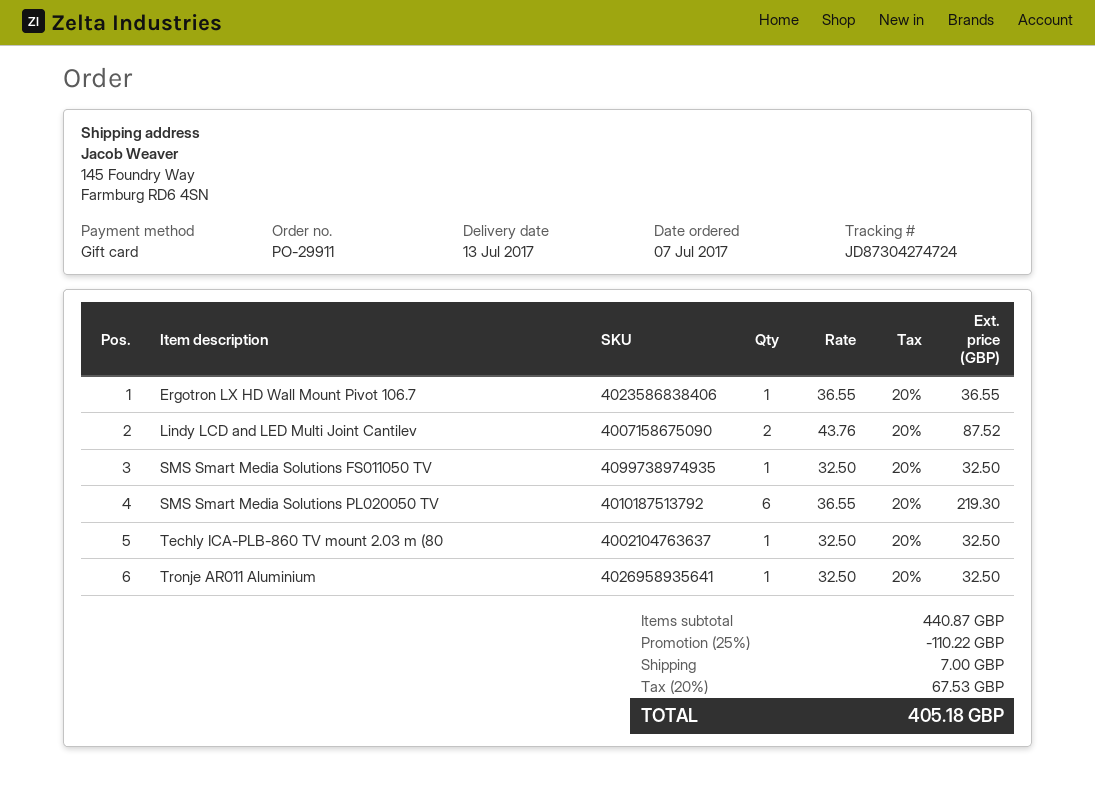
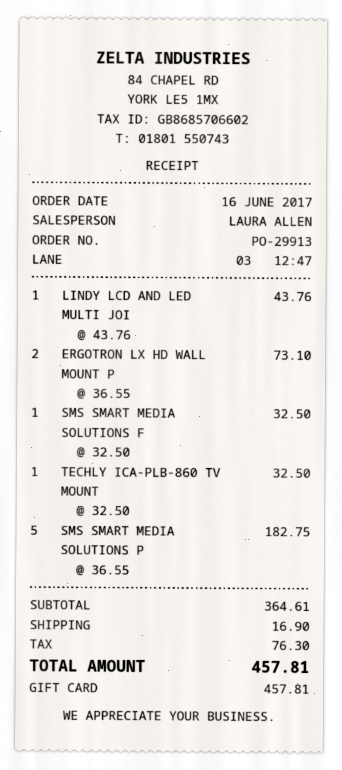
order number: PO-29911 -> PO-29913
order date: 2017-07-07 -> 2017-06-16
Ergotron LX HD Wall Mount Pivot 106.7: 1 x 36.55 = 36.55 -> 2 x 36.55 = 73.10
Lindy LCD and LED Multi Joint Cantilev: 2 x 43.76 = 87.52 -> 1 x 43.76 = 43.76
SMS Smart Media Solutions PL020050 TV: 6 x 36.55 = 219.30 -> 5 x 36.55 = 182.75
Tronje AR011 Aluminium: 1 x 32.50 = 32.50 -> none
subtotal: 440.87 -> 364.61
discount: 25% = 110.22 -> none
shipping: 7.00 -> 16.90
tax: 67.53 -> 76.30
total: 405.18 -> 457.81

